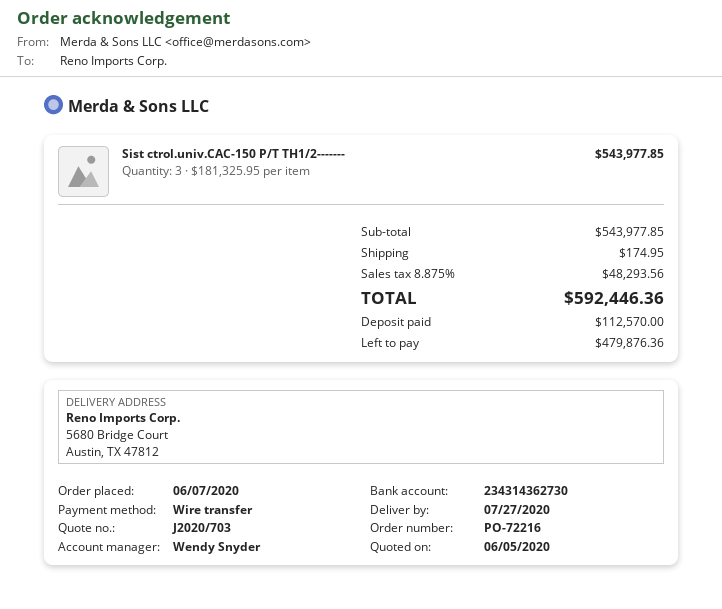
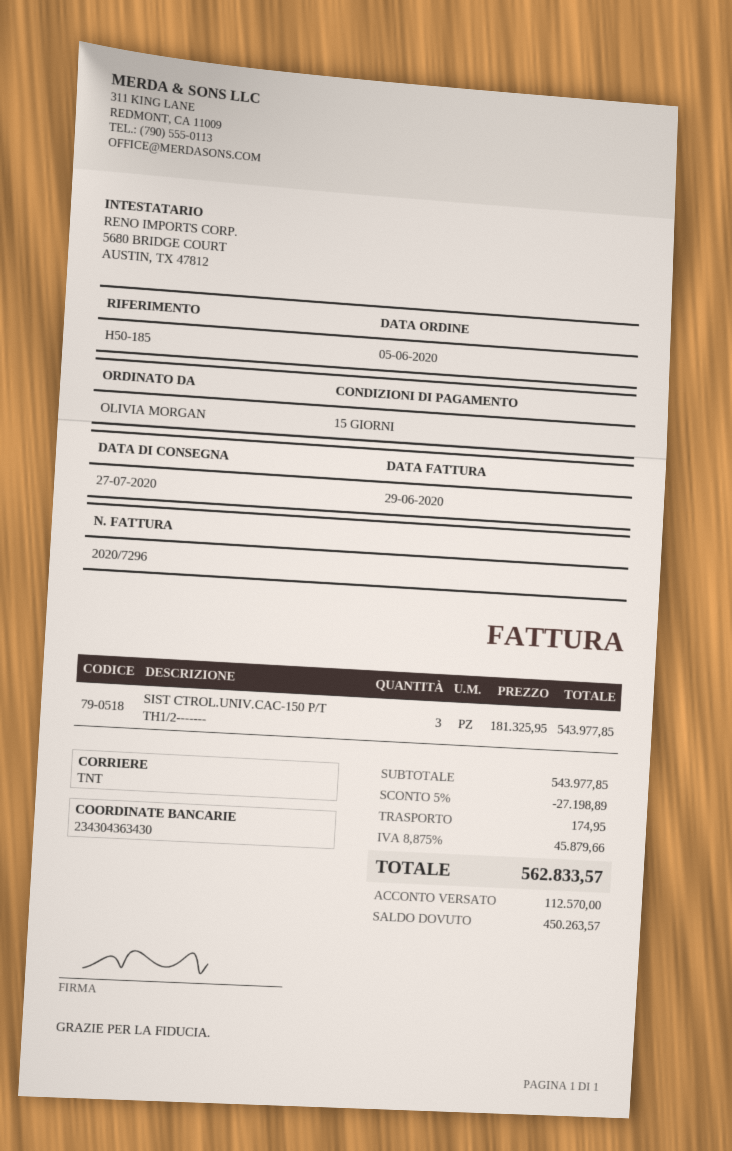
order date: 2020-06-07 -> 2020-06-05
bank account: 234314362730 -> 234304363430
discount: none -> 5% = 27198.89
tax: 8.875% = 48293.56 -> 8.875% = 45879.66
total: 592446.36 -> 562833.57
balance: 479876.36 -> 450263.57

